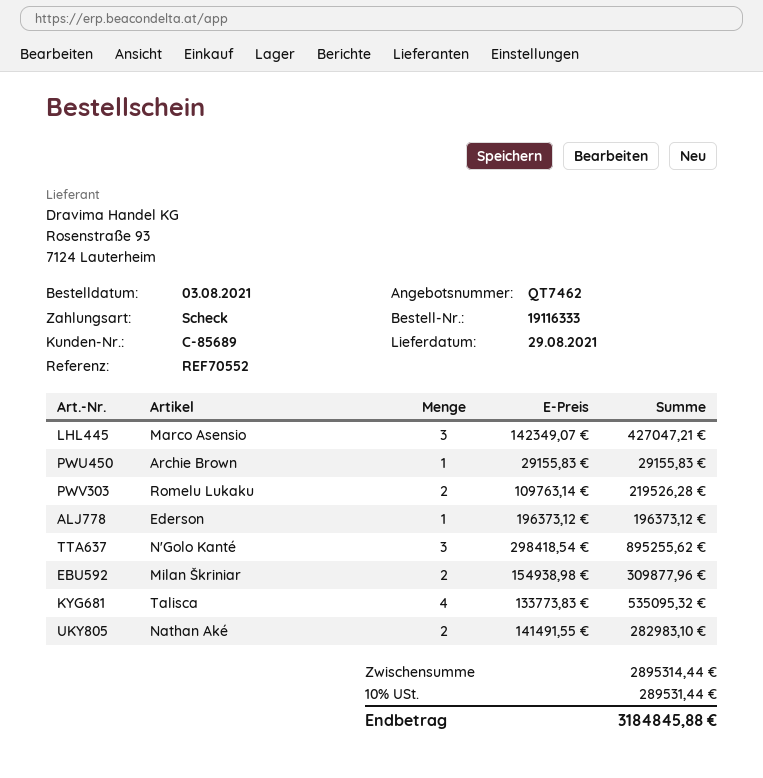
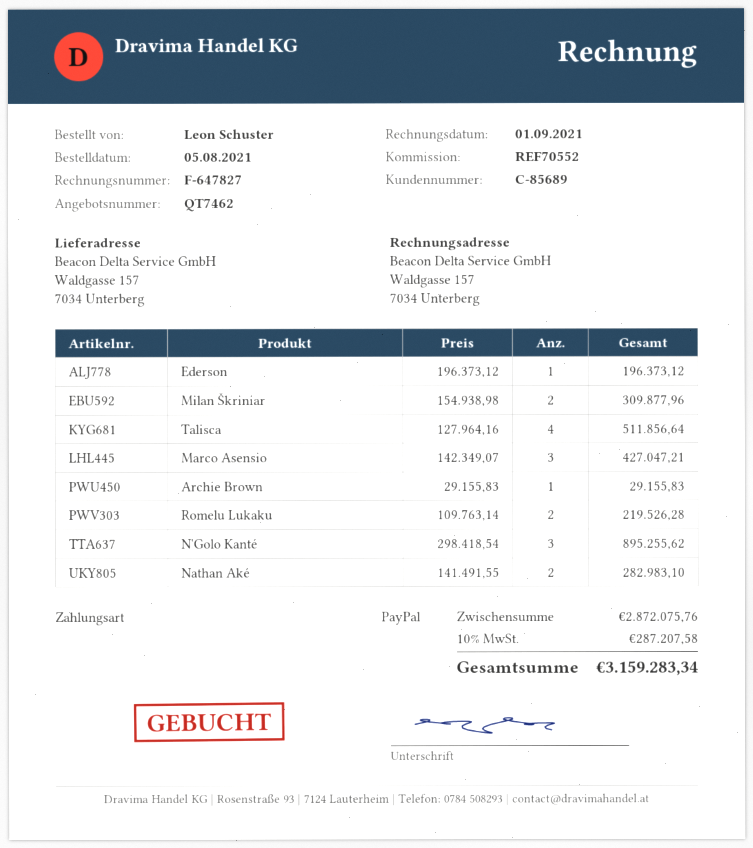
order date: 2021-08-03 -> 2021-08-05
payment method: cheque -> PayPal
Talisca: 4 x 133773.83 = 535095.32 -> 4 x 127964.16 = 511856.64
subtotal: 2895314.44 -> 2872075.76
tax: 10% = 289531.44 -> 10% = 287207.58
total: 3184845.88 -> 3159283.34

